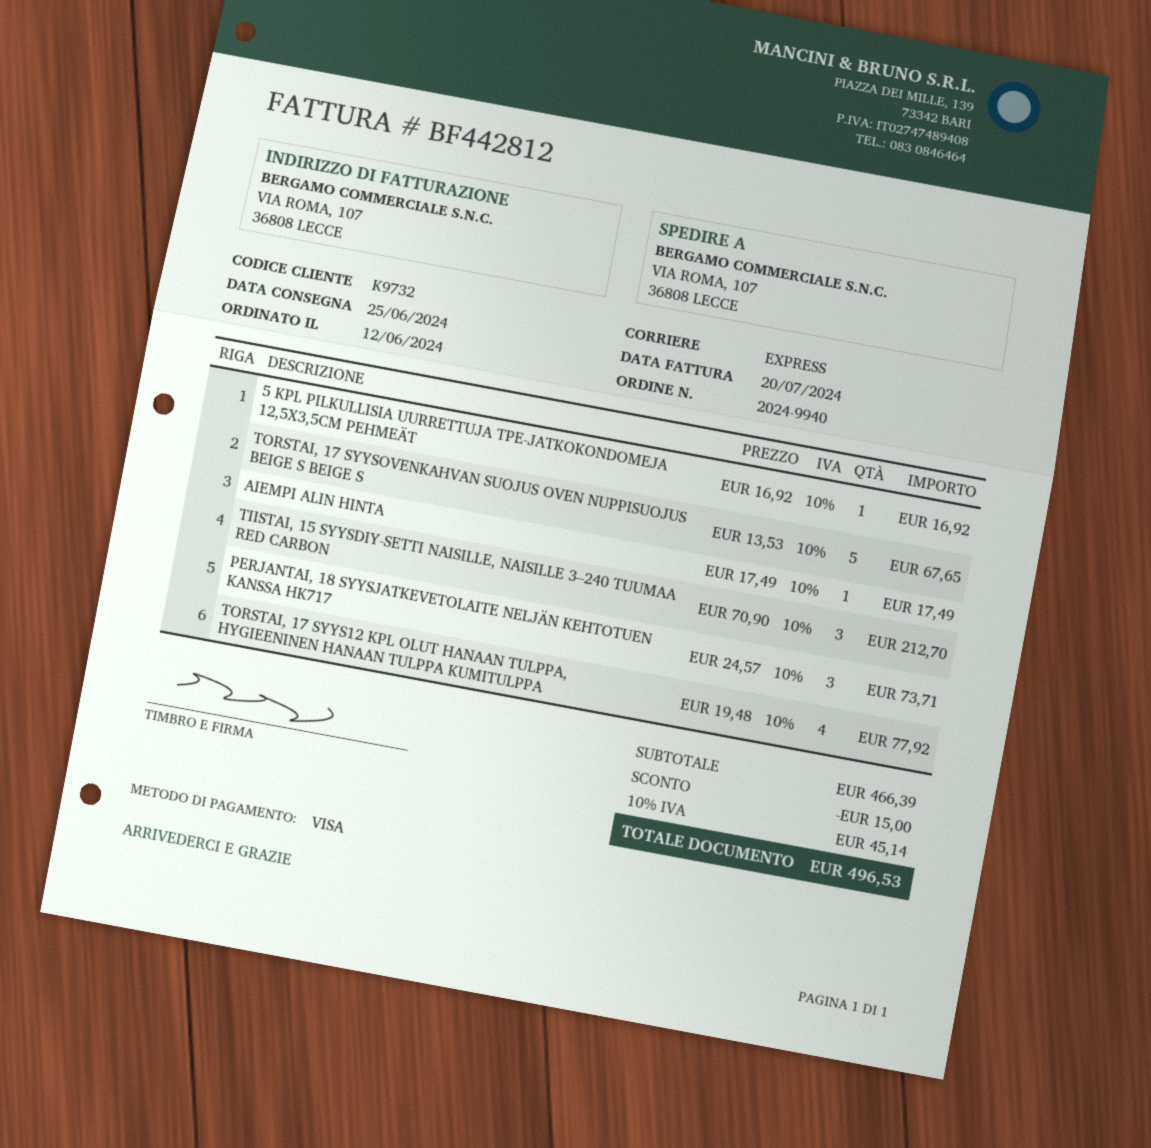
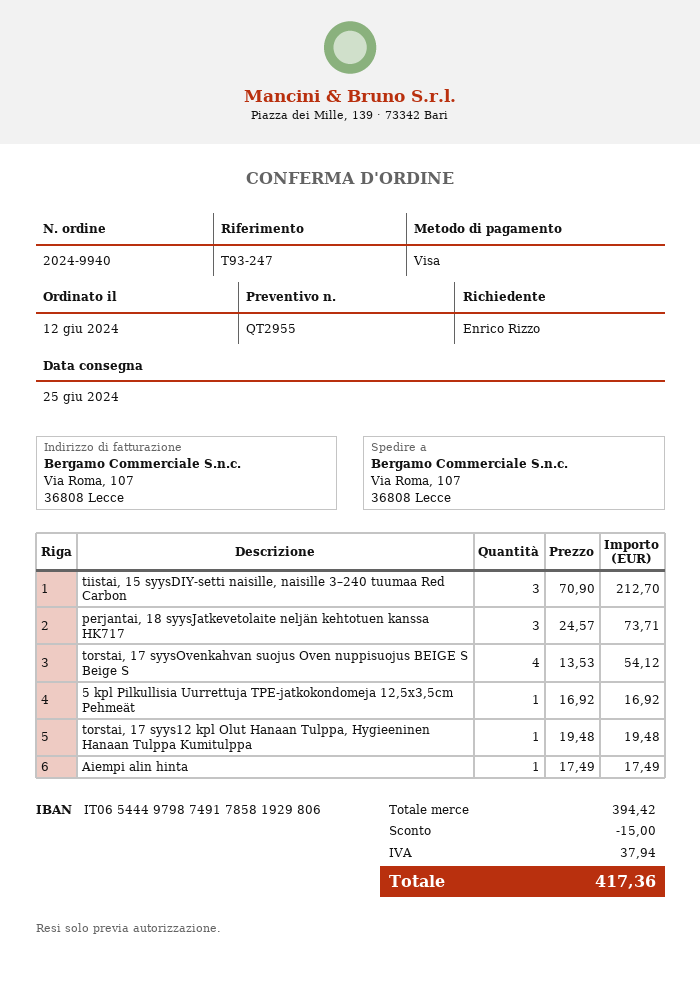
TORSTAI, 17 SYYSOVENKAHVAN SUOJUS OVEN NUPPISUOJUS BEIGE S BEIGE S: 5 x 13.53 = 67.65 -> 4 x 13.53 = 54.12
TORSTAI, 17 SYYS12 KPL OLUT HANAAN TULPPA, HYGIEENINEN HANAAN TULPPA KUMITULPPA: 4 x 19.48 = 77.92 -> 1 x 19.48 = 19.48
subtotal: 466.39 -> 394.42
tax: 45.14 -> 37.94
total: 496.53 -> 417.36

